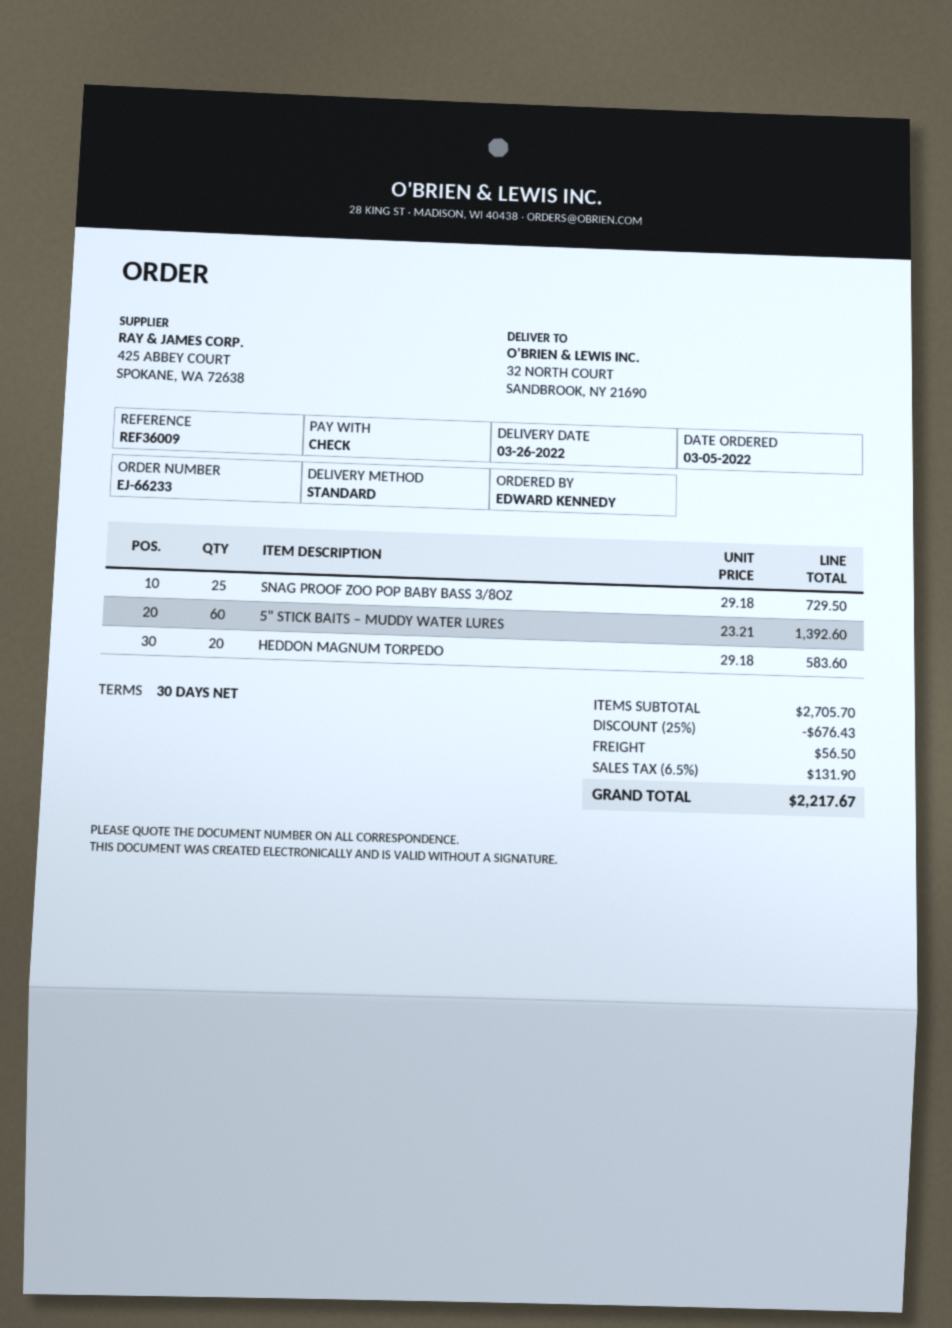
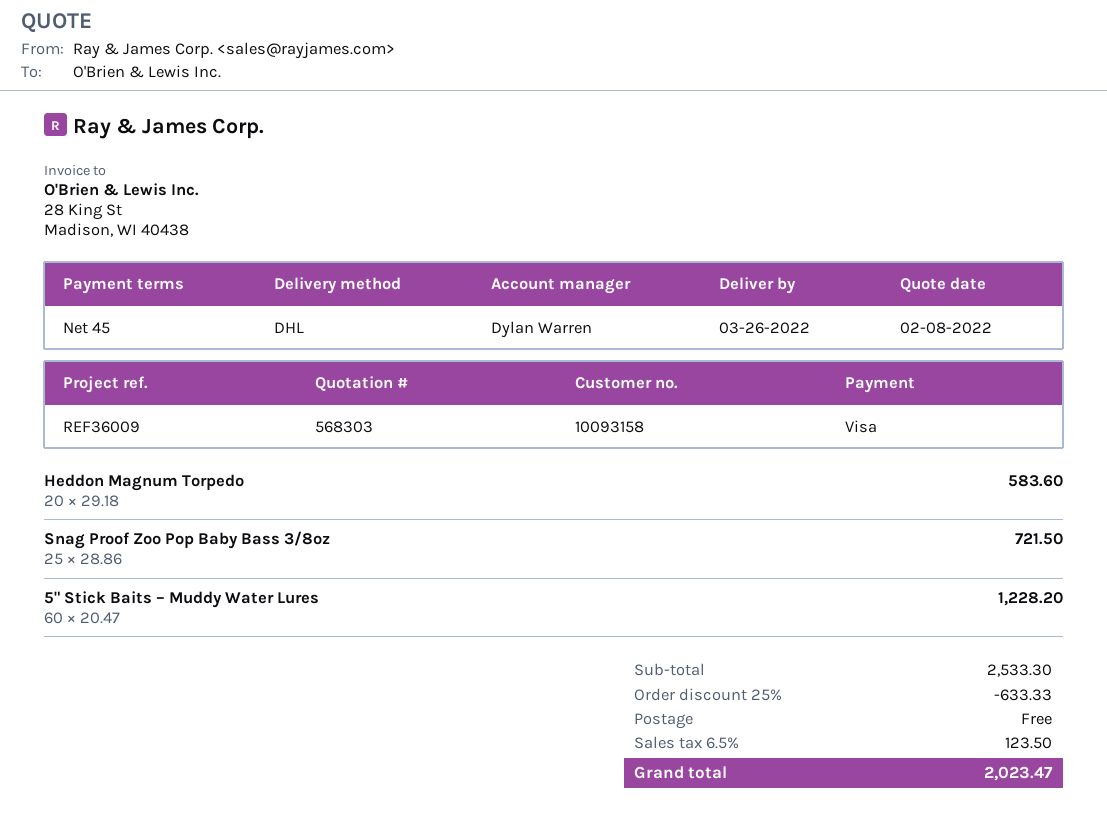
payment terms: 30 days -> 45 days
payment method: cheque -> Visa
shipping method: standard -> DHL
SNAG PROOF ZOO POP BABY BASS 3/8OZ: 25 x 29.18 = 729.50 -> 25 x 28.86 = 721.50
5" STICK BAITS – MUDDY WATER LURES: 60 x 23.21 = 1392.60 -> 60 x 20.47 = 1228.20
subtotal: 2705.70 -> 2533.30
discount: 25% = 676.43 -> 25% = 633.33
shipping: 56.50 -> 0.00
tax: 6.5% = 131.90 -> 6.5% = 123.50
total: 2217.67 -> 2023.47

